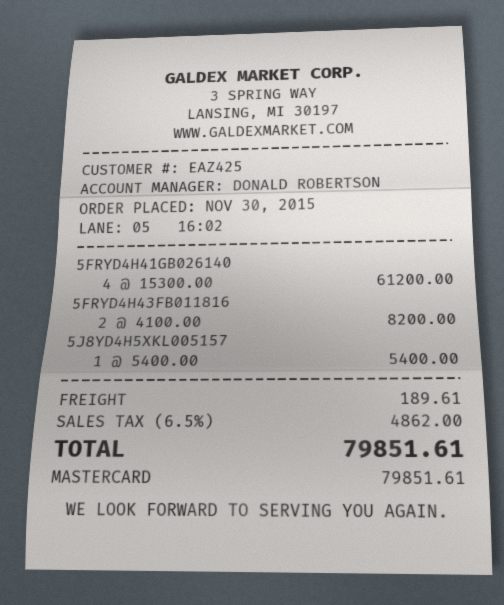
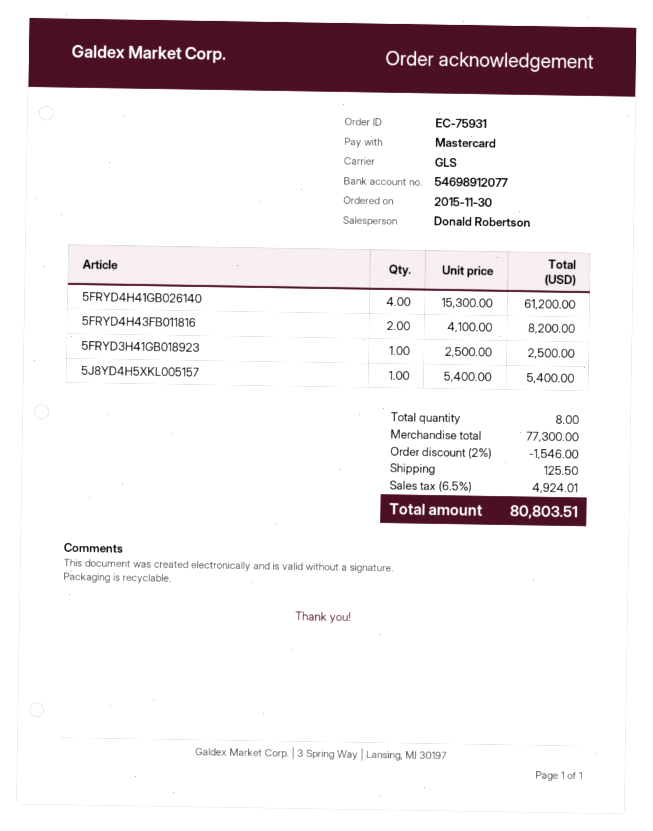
5FRYD3H41GB018923: none -> 1 x 2500.00 = 2500.00
discount: none -> 2% = 1546.00
shipping: 189.61 -> 125.50
tax: 6.5% = 4862.00 -> 6.5% = 4924.01
total: 79851.61 -> 80803.51

